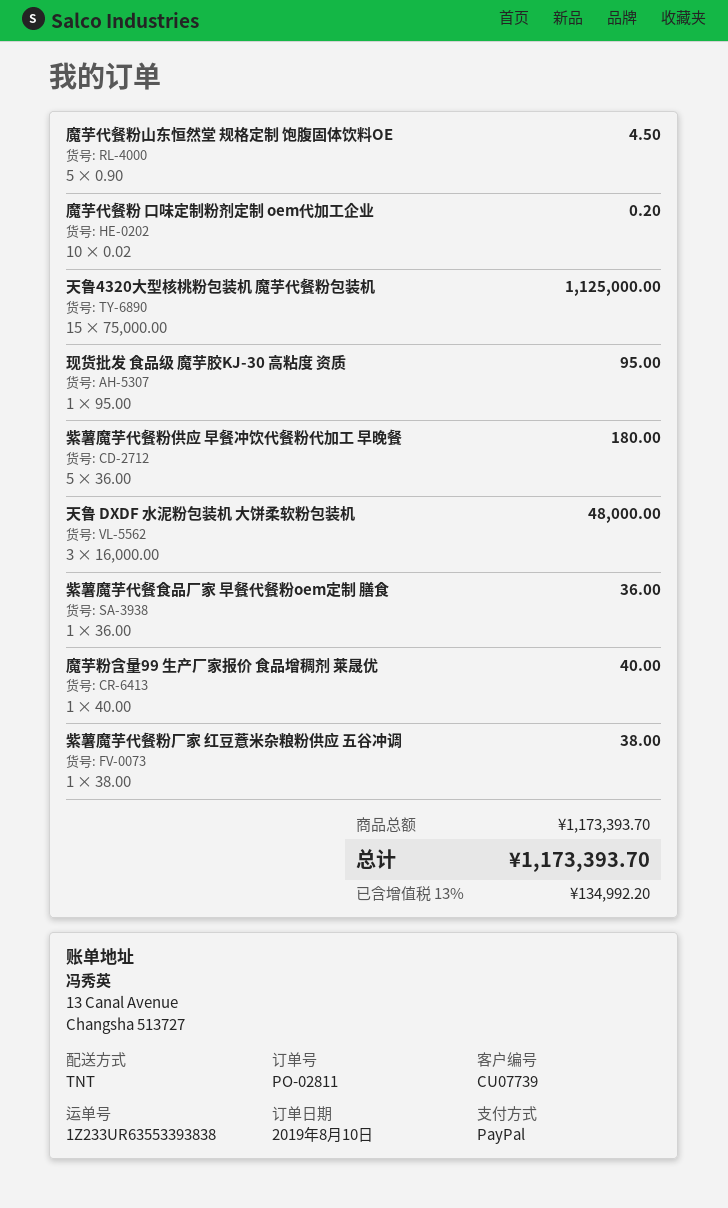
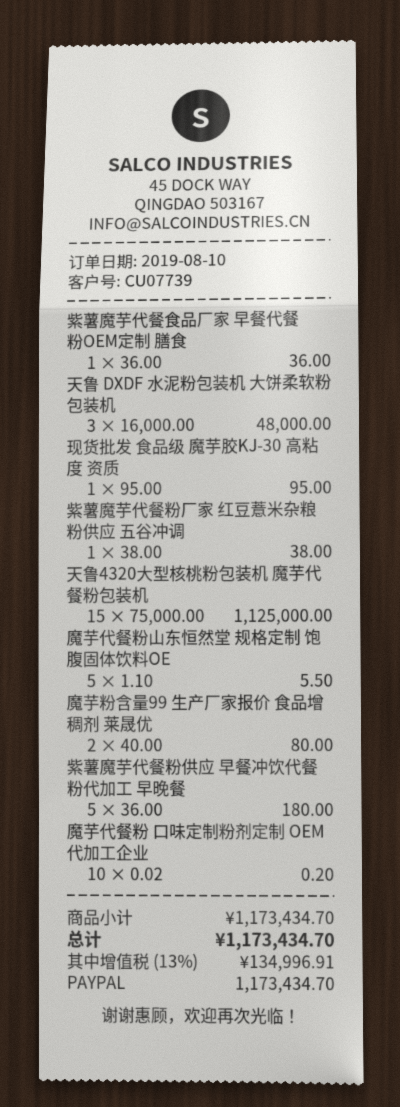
魔芋代餐粉山东恒然堂 规格定制 饱腹固体饮料OE: 5 x 0.90 = 4.50 -> 5 x 1.10 = 5.50
魔芋粉含量99 生产厂家报价 食品增稠剂 莱晟优: 1 x 40.00 = 40.00 -> 2 x 40.00 = 80.00
subtotal: 1173393.70 -> 1173434.70
tax: 13% = 134992.20 -> 13% = 134996.91
total: 1173393.70 -> 1173434.70

